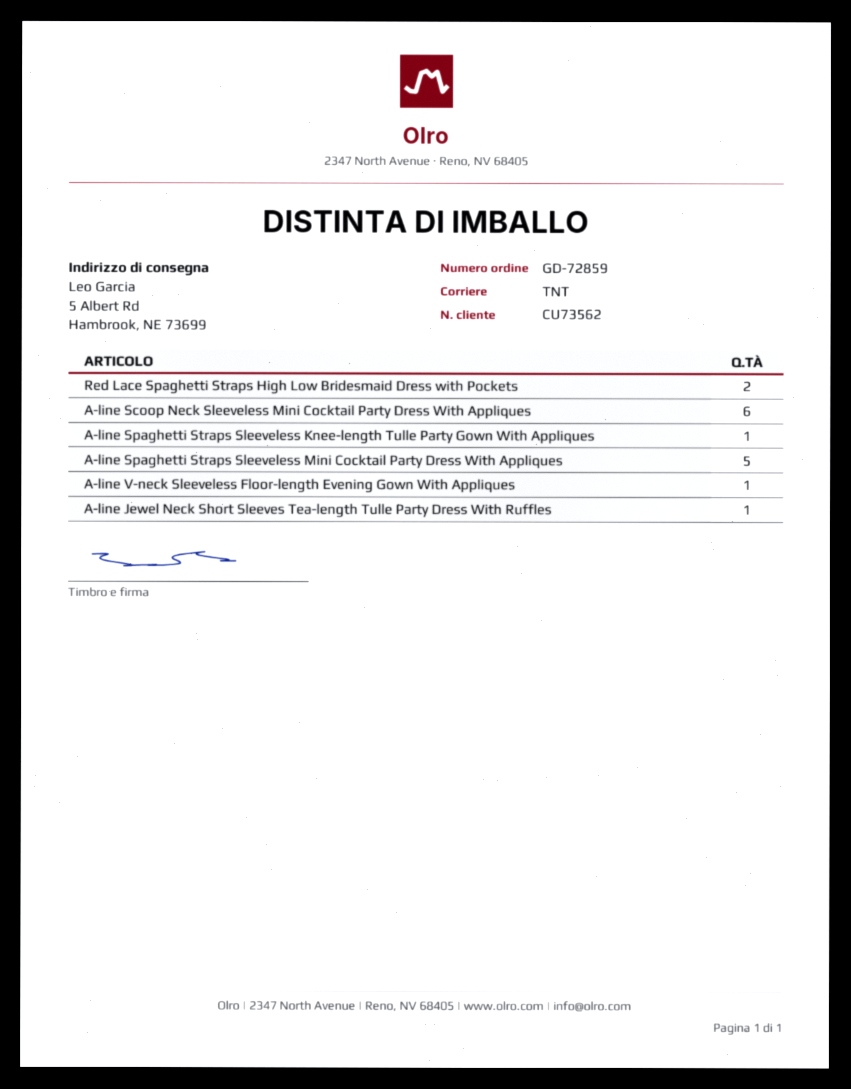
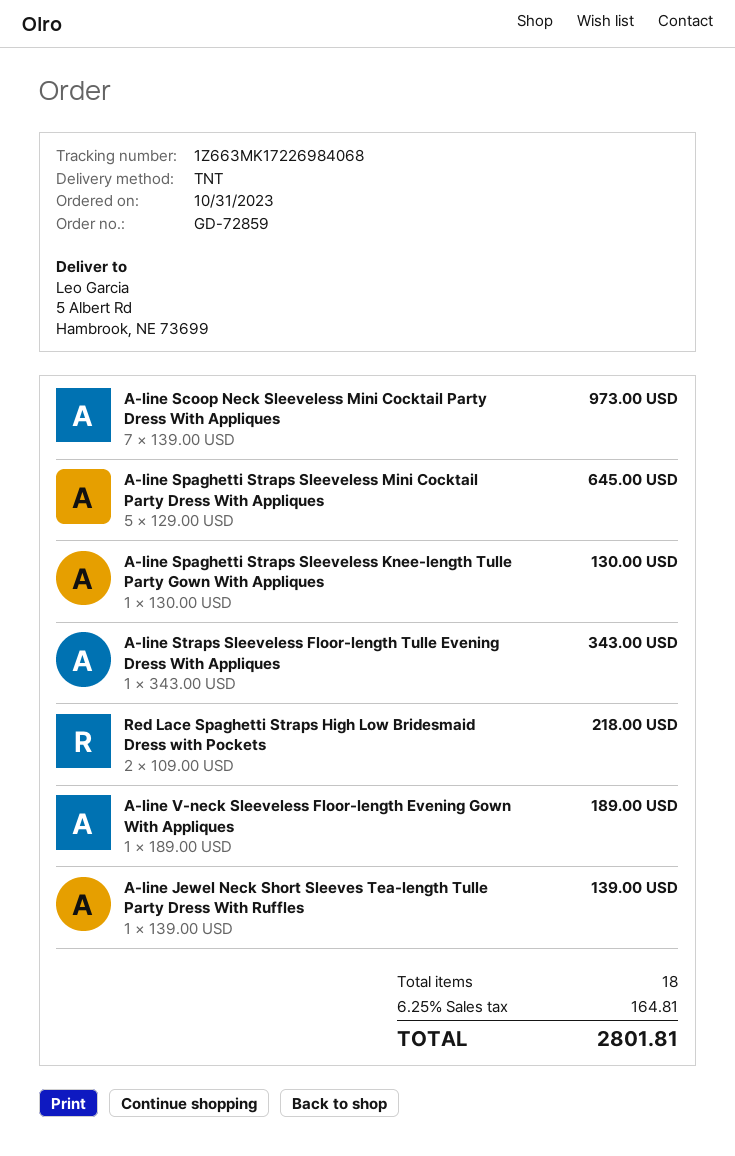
A-line Scoop Neck Sleeveless Mini Cocktail Party Dress With Appliques: 6 -> 7
A-line Straps Sleeveless Floor-length Tulle Evening Dress With Appliques: none -> 1

